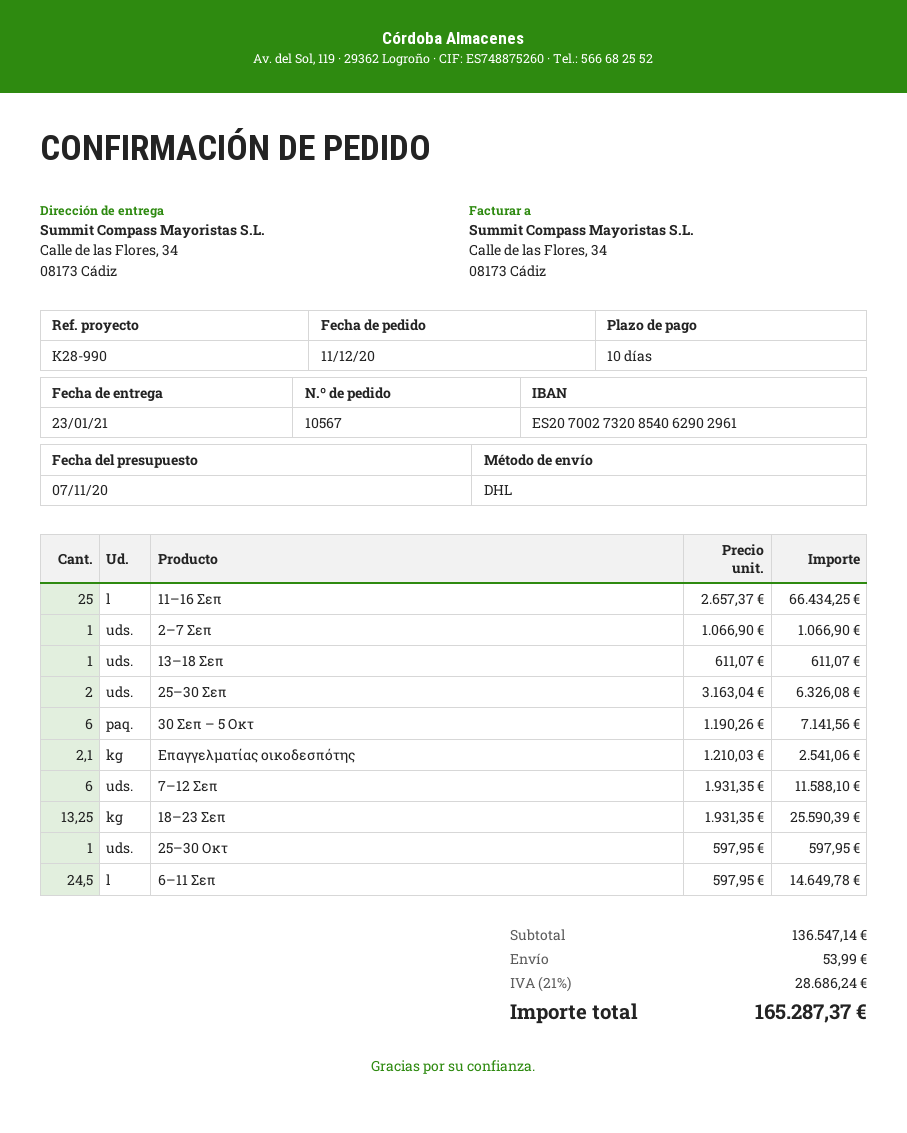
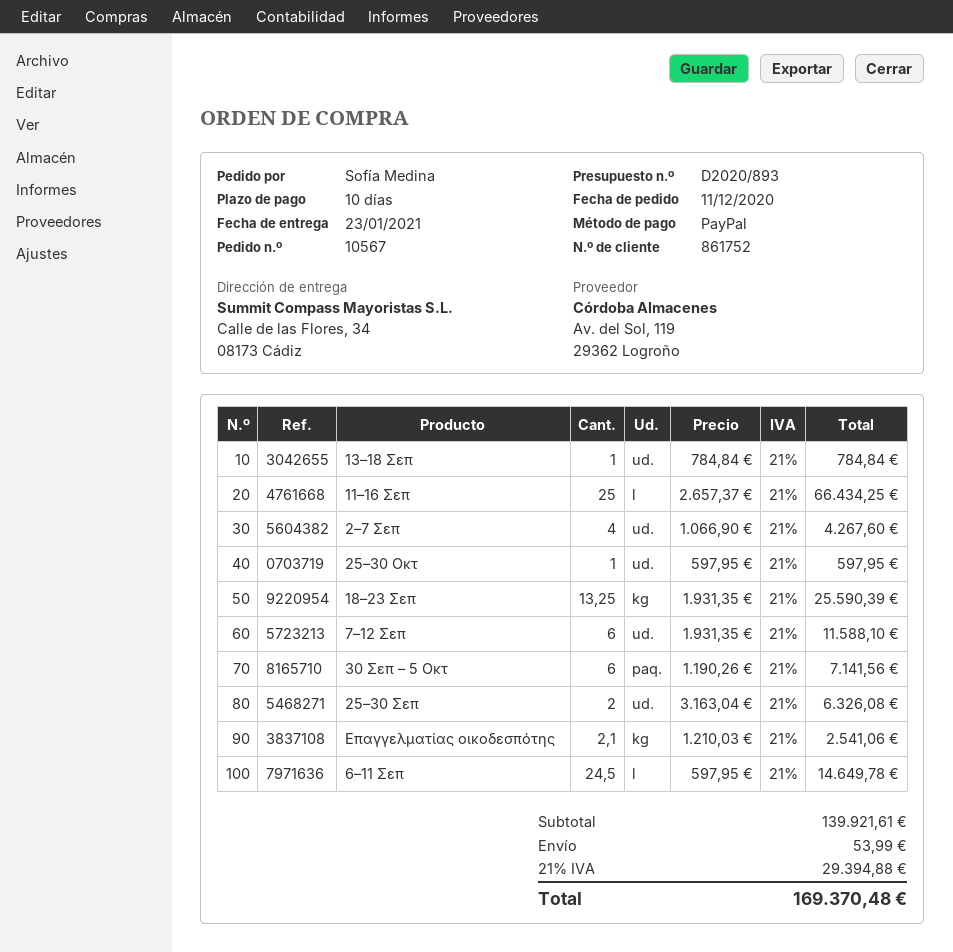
2–7 Σεπ: 1 x 1066.90 = 1066.90 -> 4 x 1066.90 = 4267.60
13–18 Σεπ: 1 x 611.07 = 611.07 -> 1 x 784.84 = 784.84
subtotal: 136547.14 -> 139921.61
tax: 21% = 28686.24 -> 21% = 29394.88
total: 165287.37 -> 169370.48

